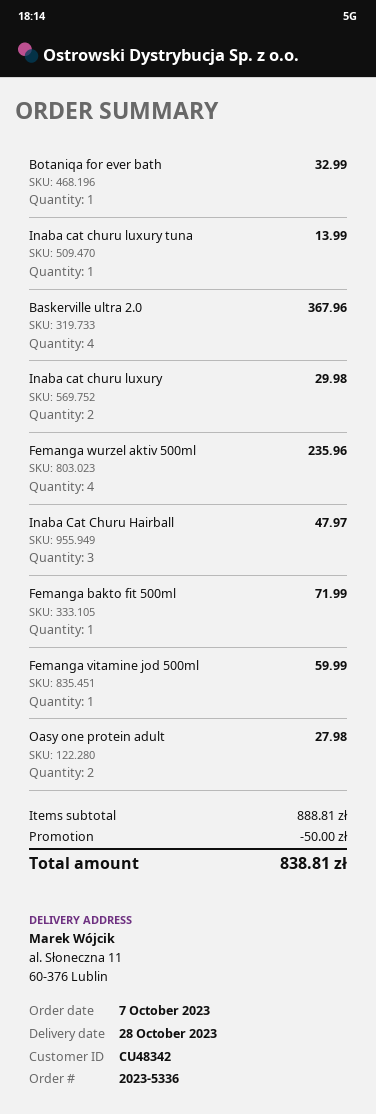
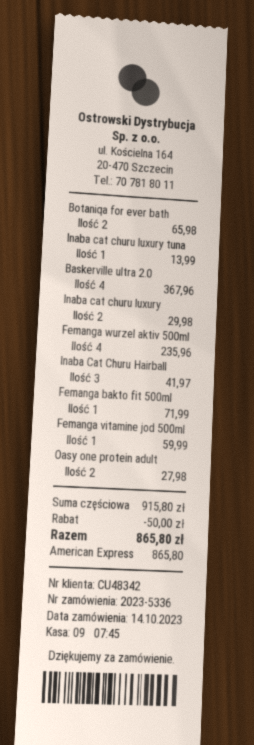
order date: 2023-10-07 -> 2023-10-14
Botaniqa for ever bath: 1 for 32.99 -> 2 for 65.98
Inaba Cat Churu Hairball: 3 for 47.97 -> 3 for 41.97
subtotal: 888.81 -> 915.80
total: 838.81 -> 865.80

